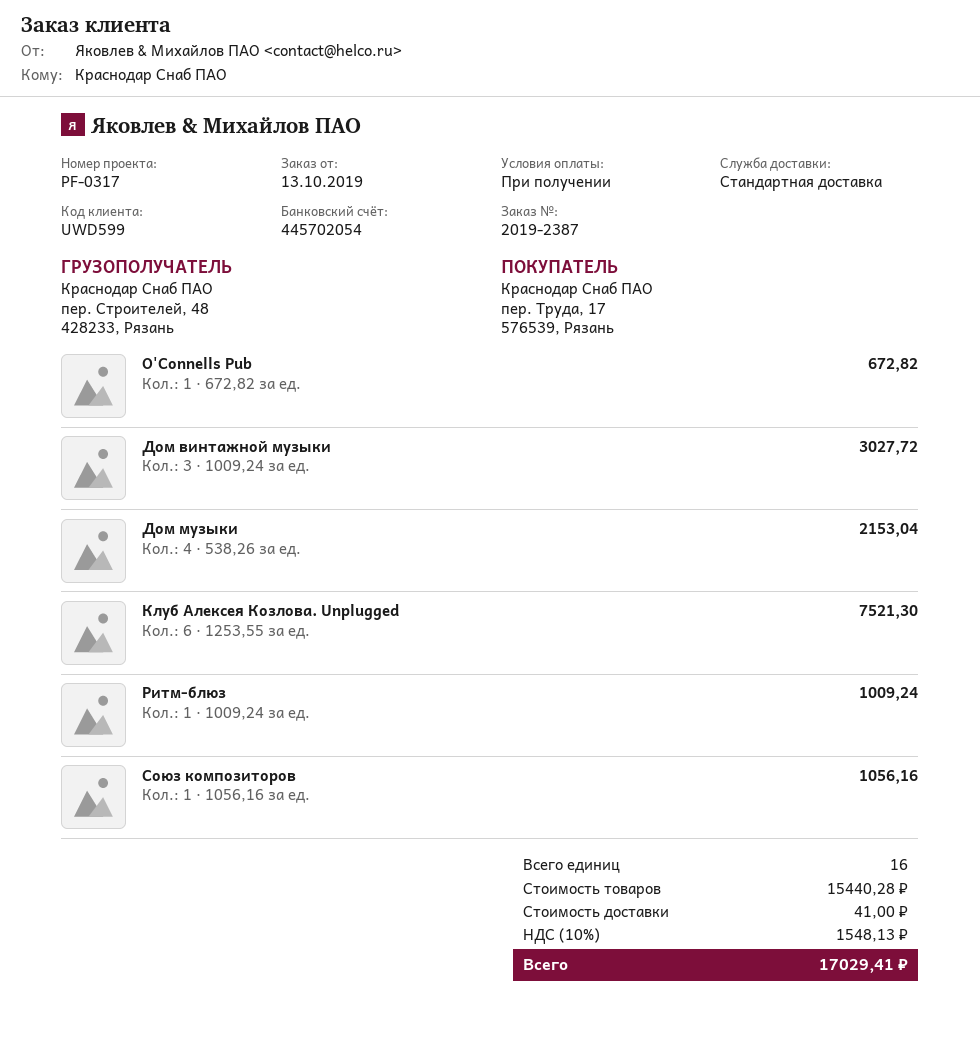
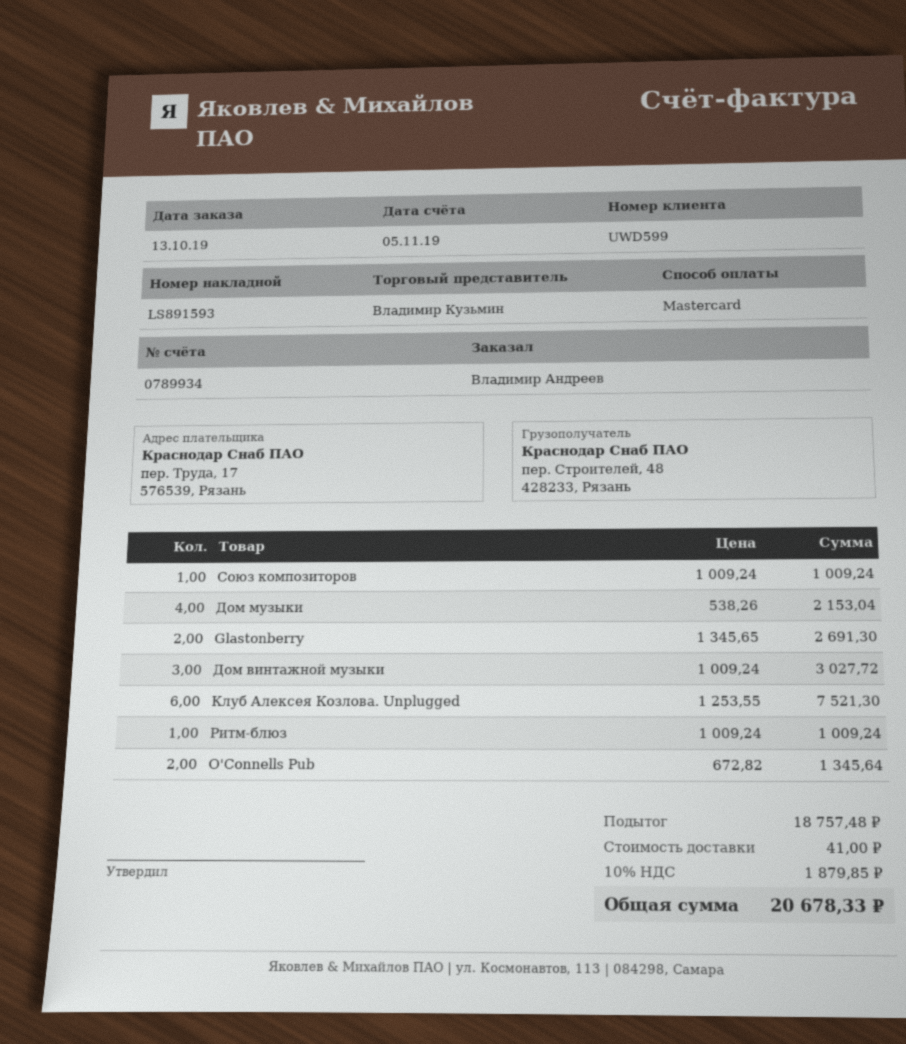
O'Connells Pub: 1 x 672.82 = 672.82 -> 2 x 672.82 = 1345.64
Союз композиторов: 1 x 1056.16 = 1056.16 -> 1 x 1009.24 = 1009.24
Glastonberry: none -> 2 x 1345.65 = 2691.30
subtotal: 15440.28 -> 18757.48
tax: 10% = 1548.13 -> 10% = 1879.85
total: 17029.41 -> 20678.33

